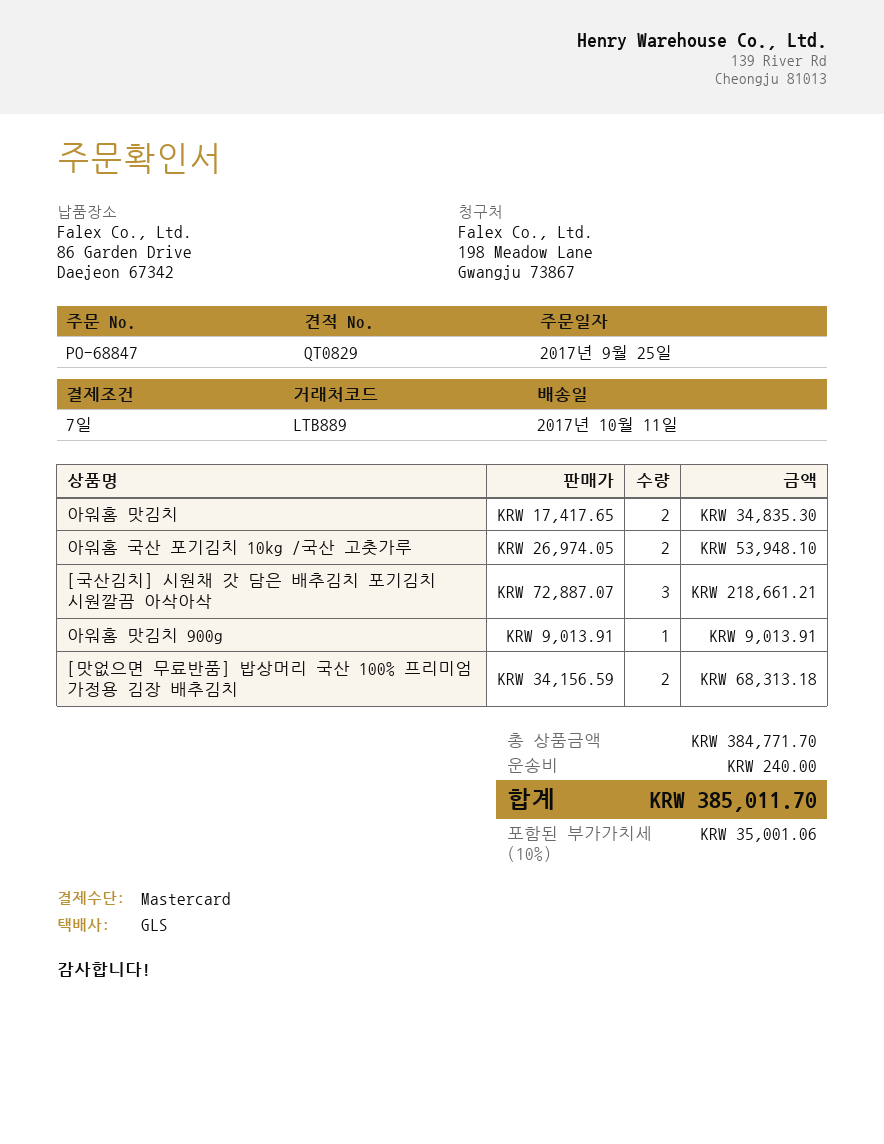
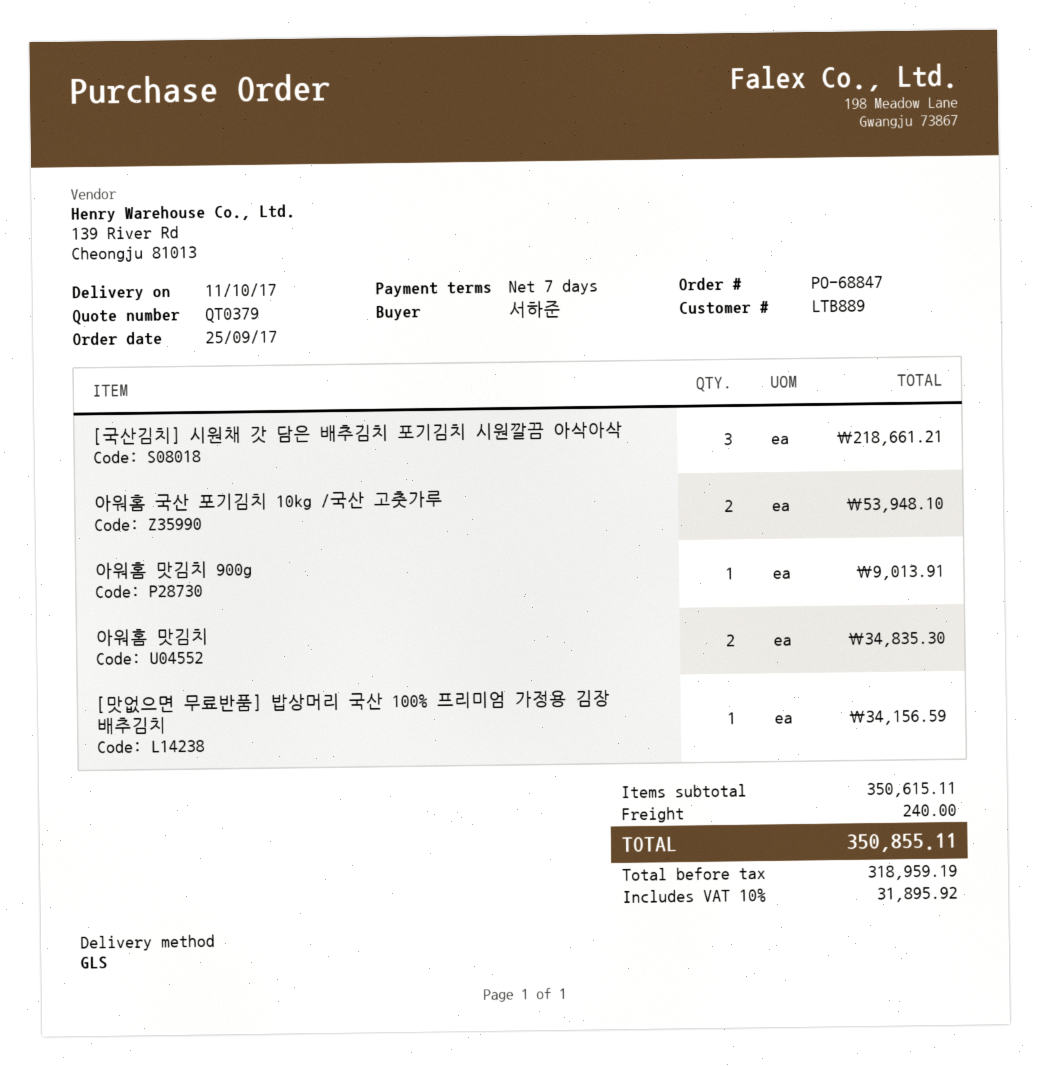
quote number: QT0829 -> QT0379
[맛없으면 무료반품] 밥상머리 국산 100% 프리미엄 가정용 김장 배추김치: 2 for 68313.18 -> 1 for 34156.59
subtotal: 384771.70 -> 350615.11
tax: 10% = 35001.06 -> 10% = 31895.92
total: 385011.70 -> 350855.11

